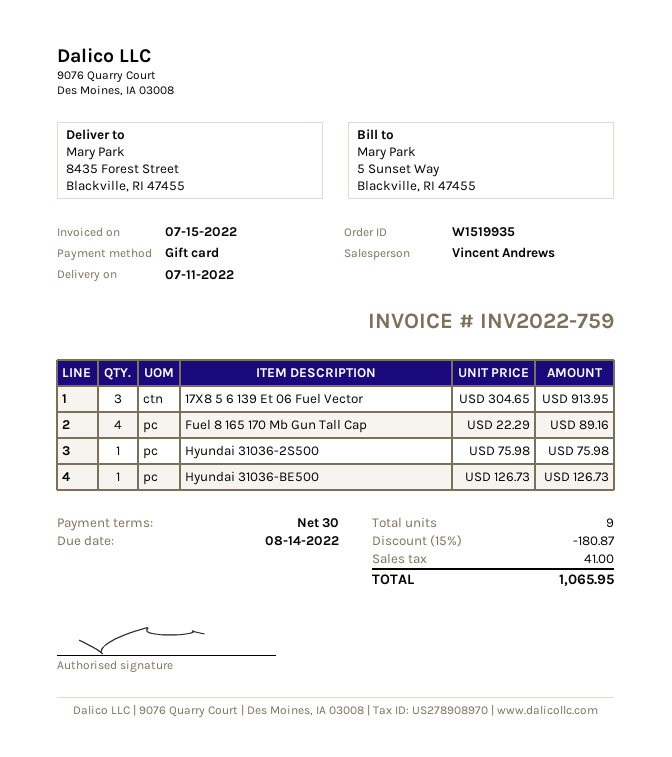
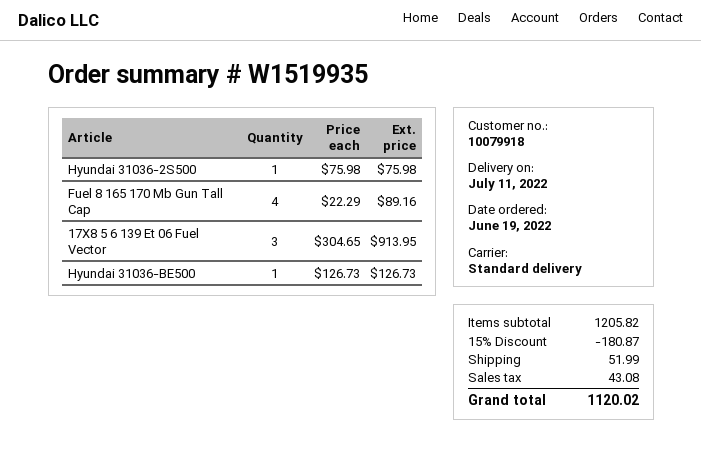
shipping: none -> 51.99
tax: 41.00 -> 43.08
total: 1065.95 -> 1120.02

